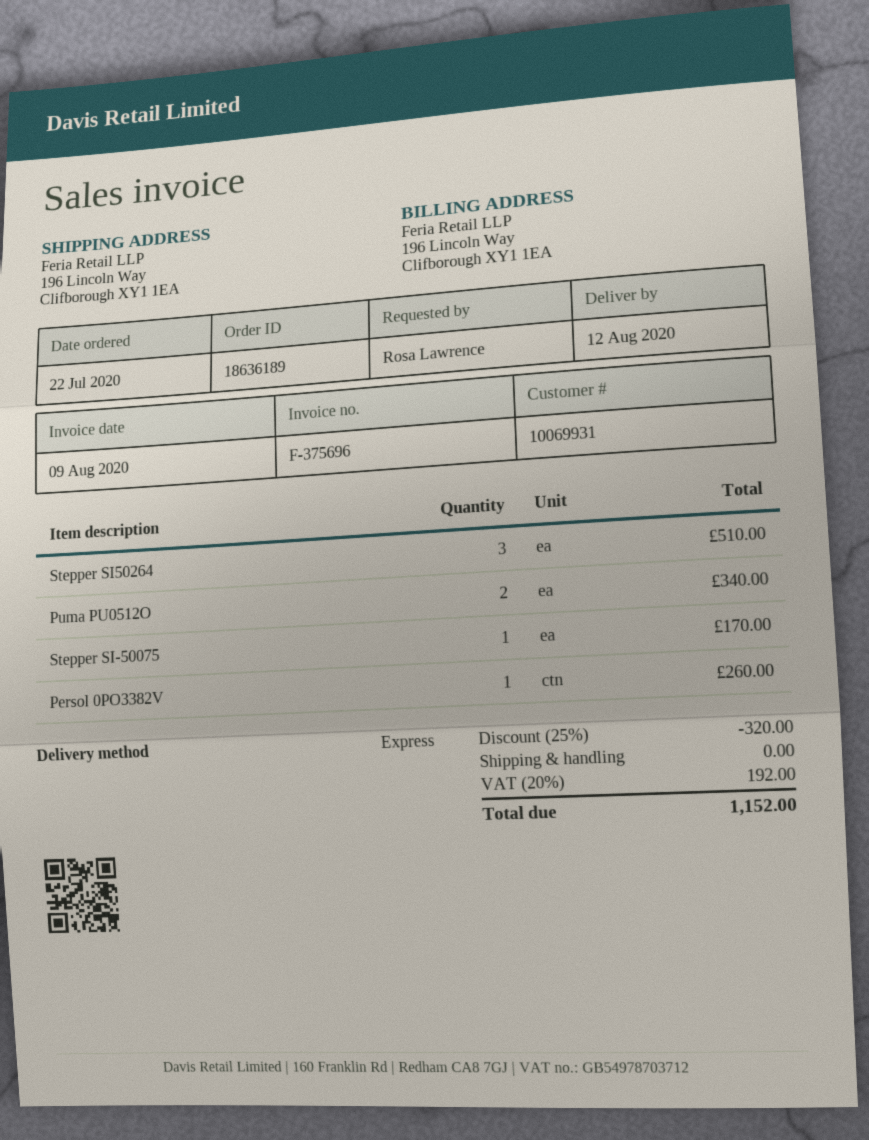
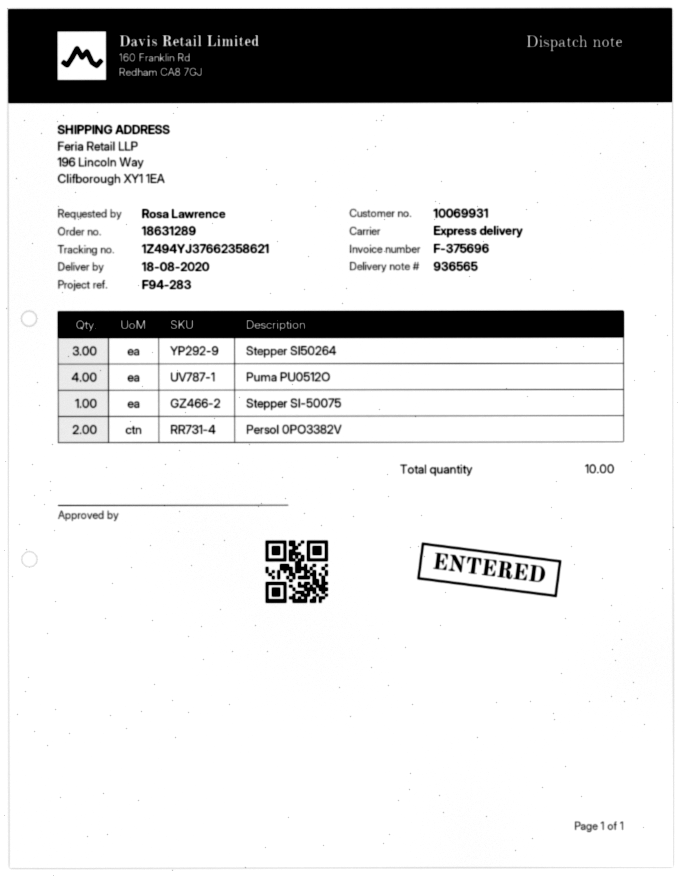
order number: 18636189 -> 18631289
delivery date: 2020-08-12 -> 2020-08-18
Puma PU0512O: 2 -> 4
Persol 0PO3382V: 1 -> 2

